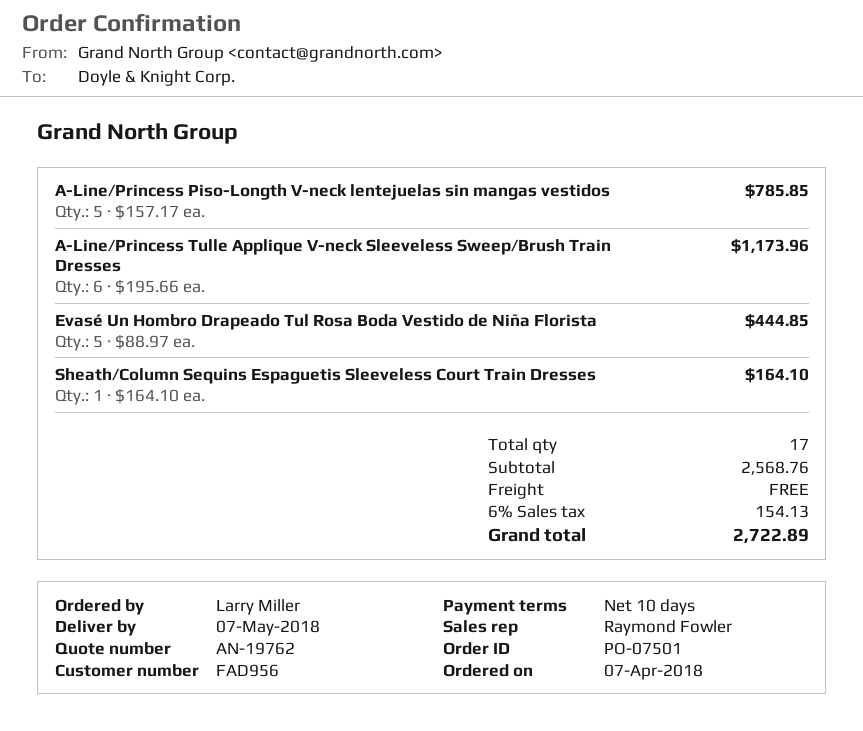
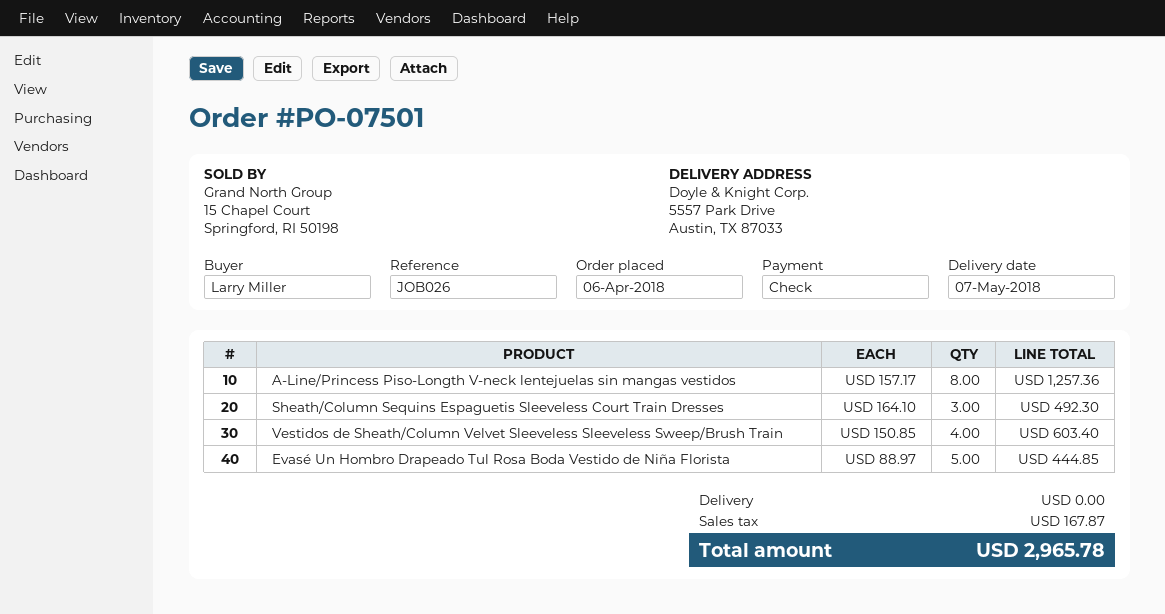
order date: 2018-04-07 -> 2018-04-06
A-Line/Princess Piso-Longth V-neck lentejuelas sin mangas vestidos: 5 x 157.17 = 785.85 -> 8 x 157.17 = 1257.36
A-Line/Princess Tulle Applique V-neck Sleeveless Sweep/Brush Train Dresses: 6 x 195.66 = 1173.96 -> none
Sheath/Column Sequins Espaguetis Sleeveless Court Train Dresses: 1 x 164.10 = 164.10 -> 3 x 164.10 = 492.30
Vestidos de Sheath/Column Velvet Sleeveless Sleeveless Sweep/Brush Train: none -> 4 x 150.85 = 603.40
tax: 154.13 -> 167.87
total: 2722.89 -> 2965.78

